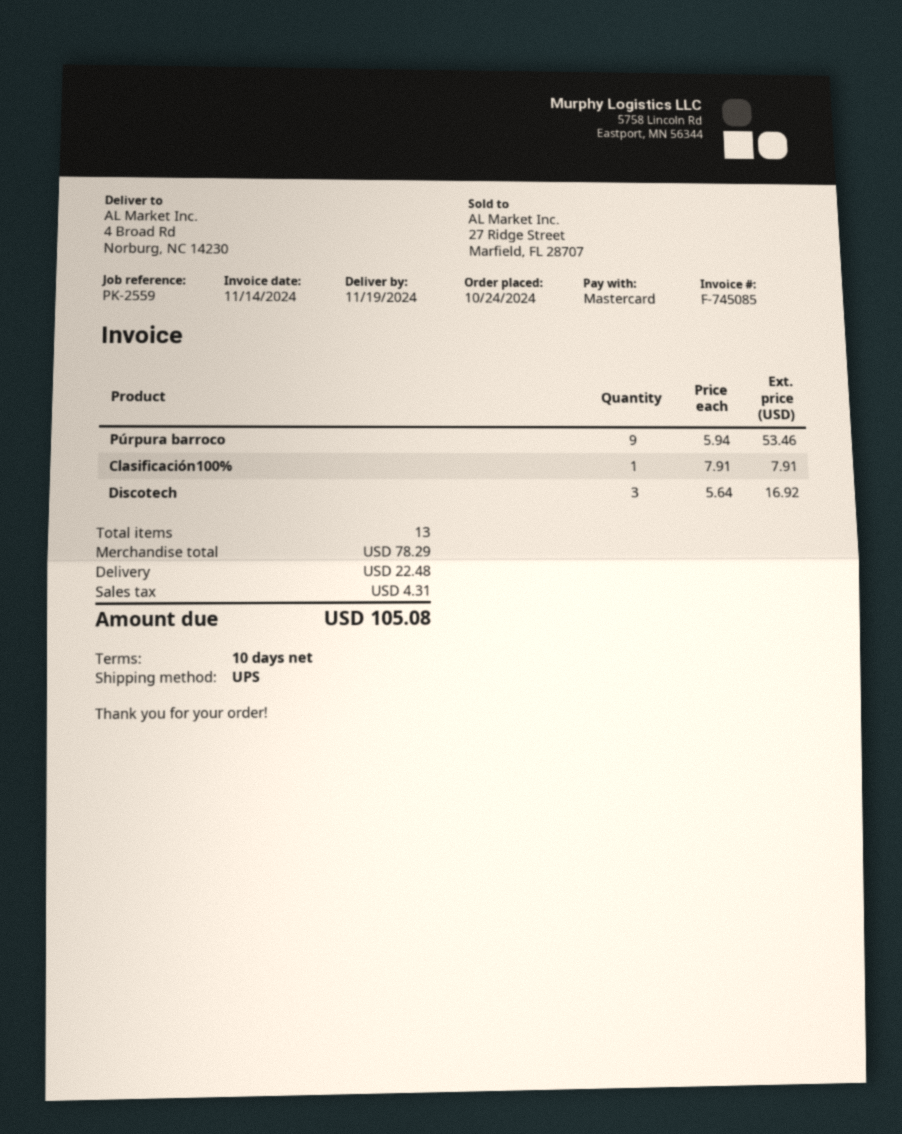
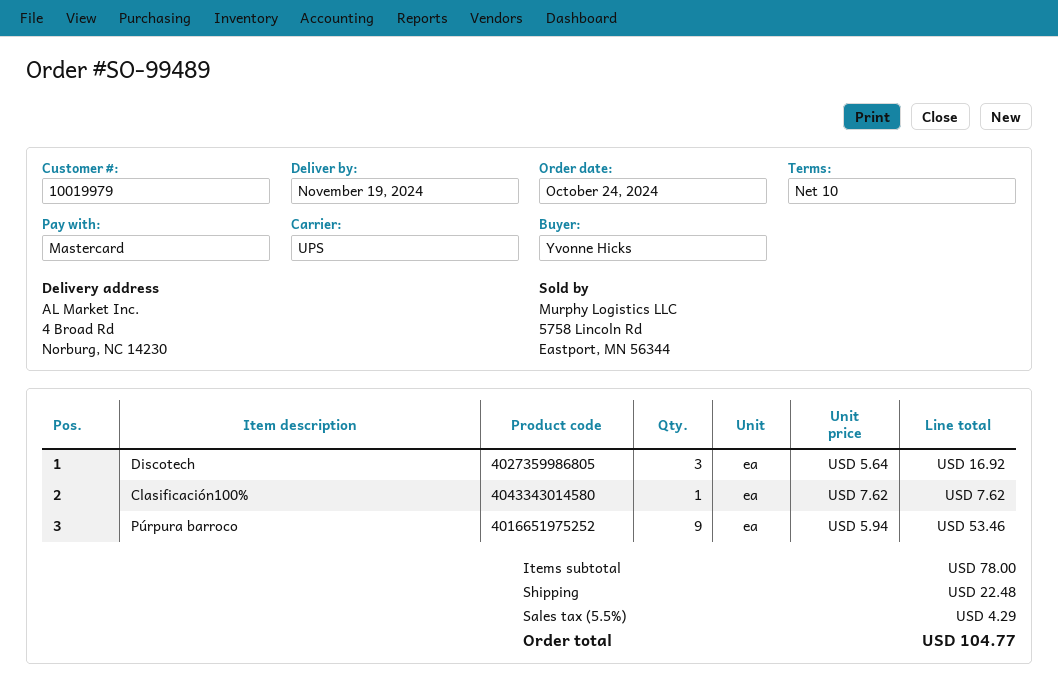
Clasificación100%: 1 x 7.91 = 7.91 -> 1 x 7.62 = 7.62
subtotal: 78.29 -> 78.00
tax: 4.31 -> 4.29
total: 105.08 -> 104.77

